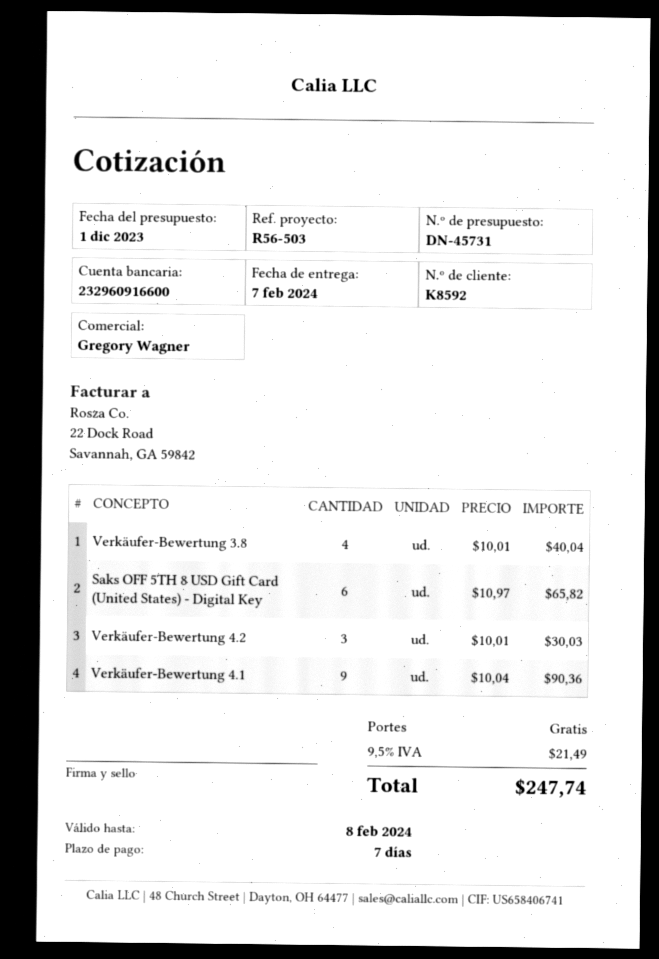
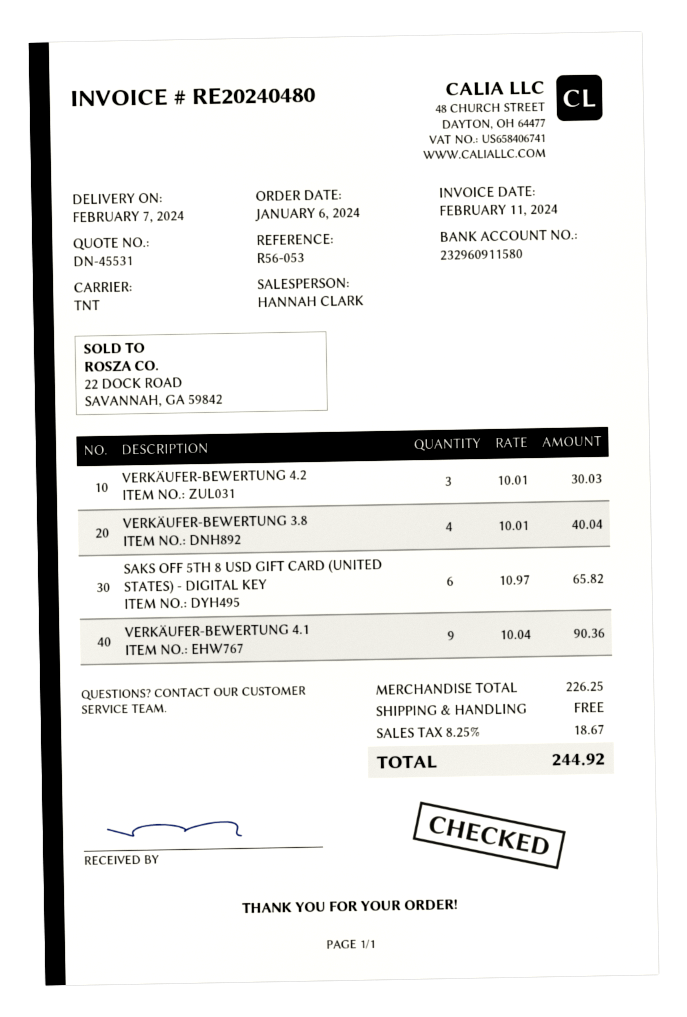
quote number: DN-45731 -> DN-45531
reference: R56-503 -> R56-053
sales rep: Gregory Wagner -> HANNAH CLARK
bank account: 232960916600 -> 232960911580
tax: 9.5% = 21.49 -> 8.25% = 18.67
total: 247.74 -> 244.92

